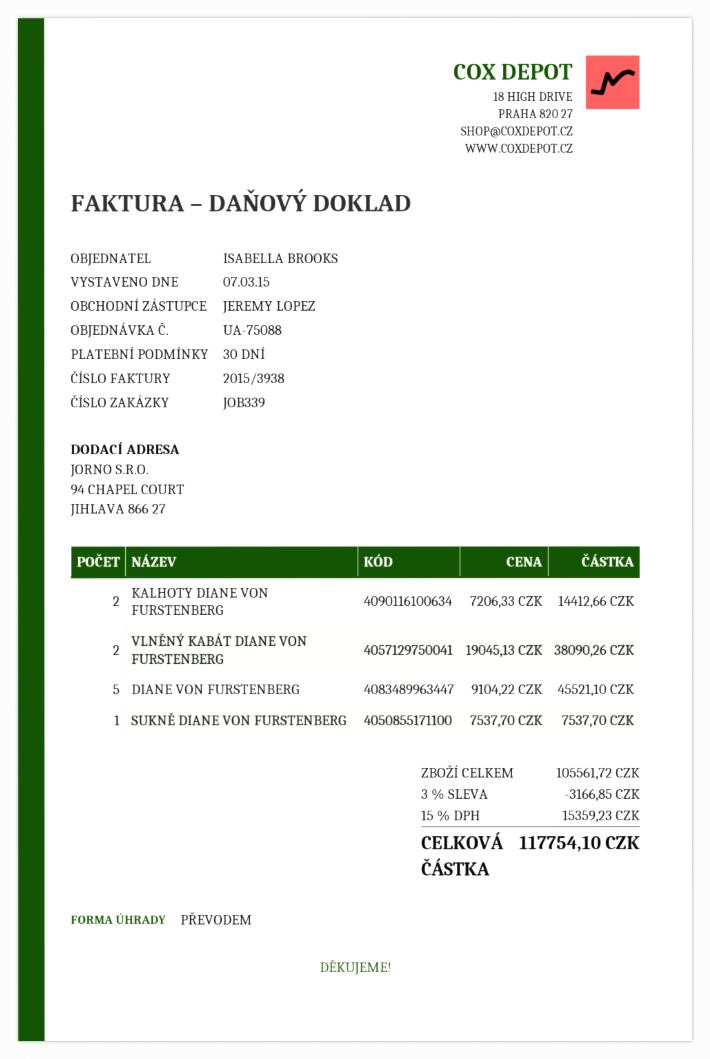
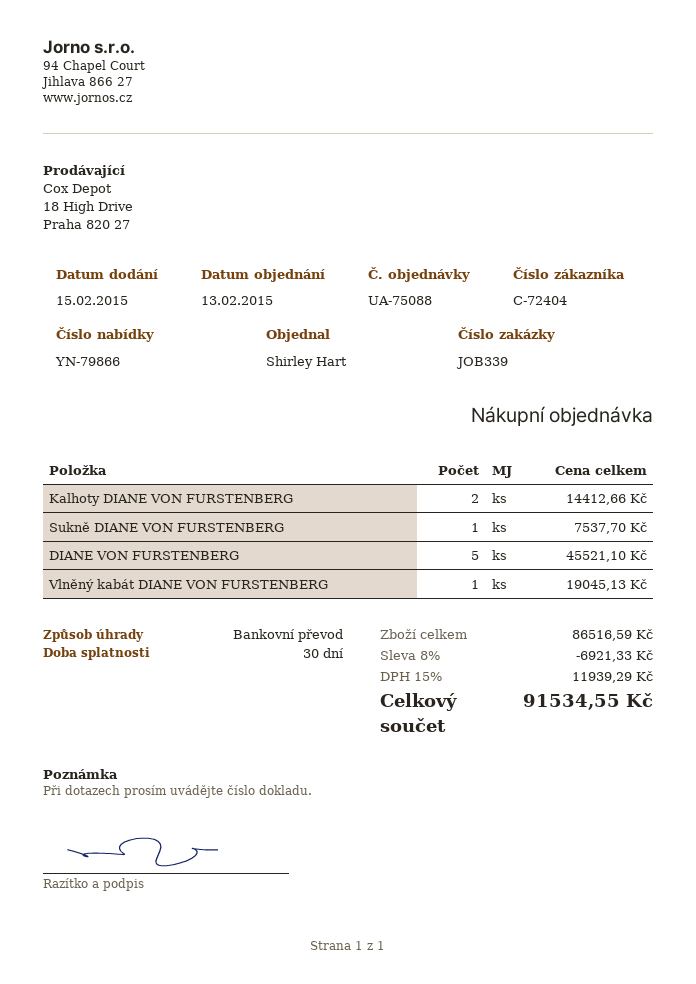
ordered by: ISABELLA BROOKS -> Shirley Hart
VLNĚNÝ KABÁT DIANE VON FURSTENBERG: 2 for 38090.26 -> 1 for 19045.13
subtotal: 105561.72 -> 86516.59
discount: 3% = 3166.85 -> 8% = 6921.33
tax: 15% = 15359.23 -> 15% = 11939.29
total: 117754.10 -> 91534.55

